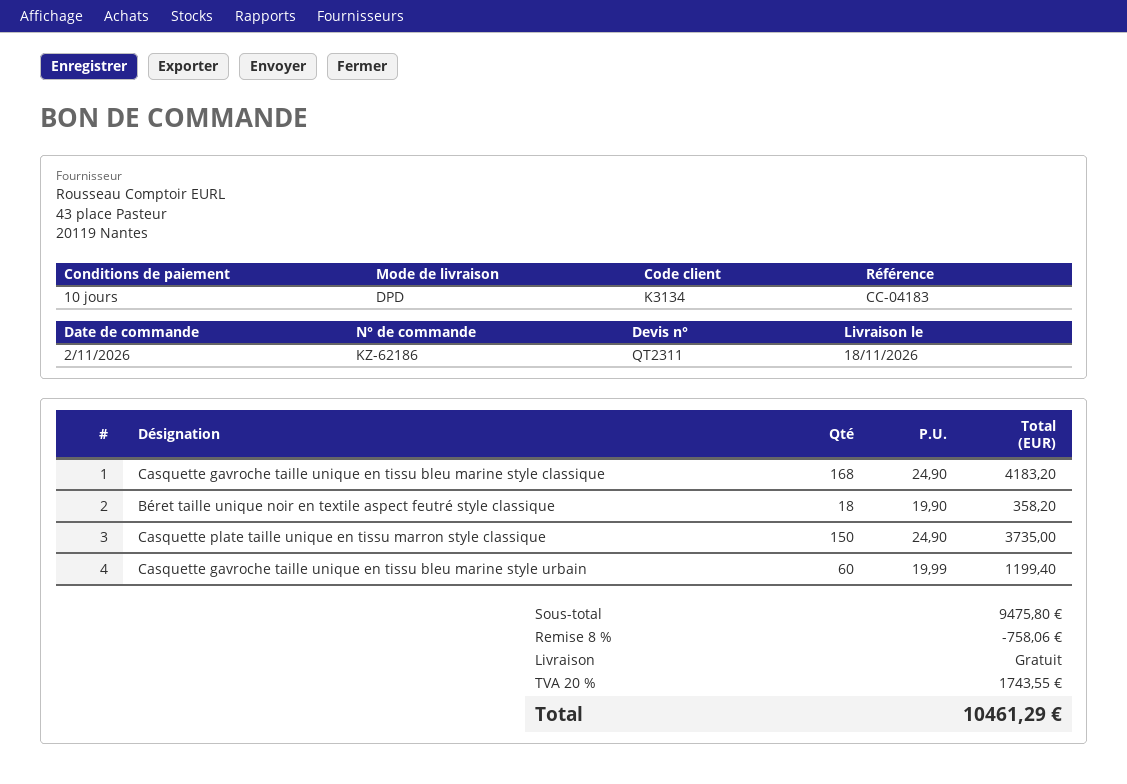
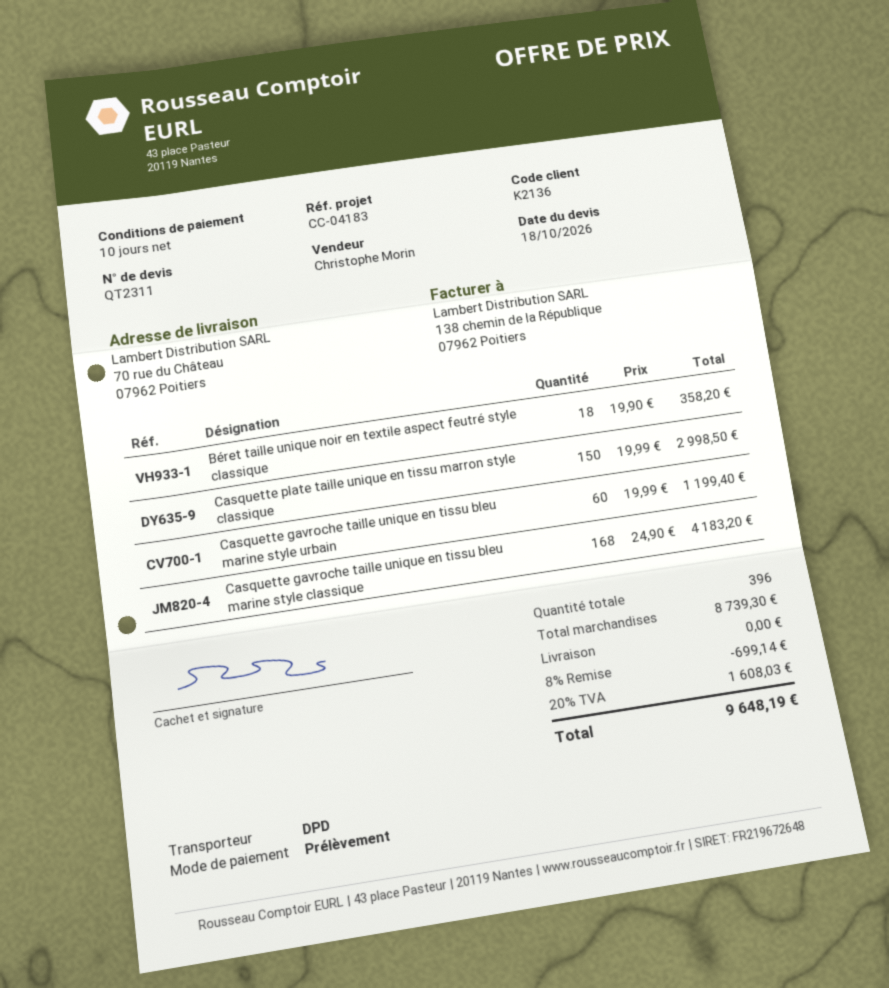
customer number: K3134 -> K2136
Casquette plate taille unique en tissu marron style classique: 150 x 24.90 = 3735.00 -> 150 x 19.99 = 2998.50
subtotal: 9475.80 -> 8739.30
discount: 8% = 758.06 -> 8% = 699.14
tax: 20% = 1743.55 -> 20% = 1608.03
total: 10461.29 -> 9648.19

